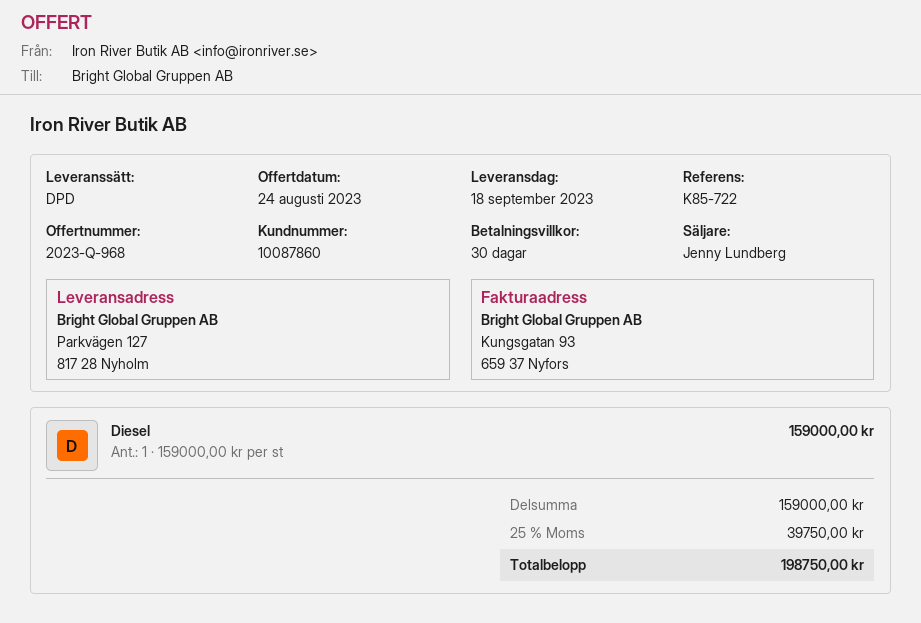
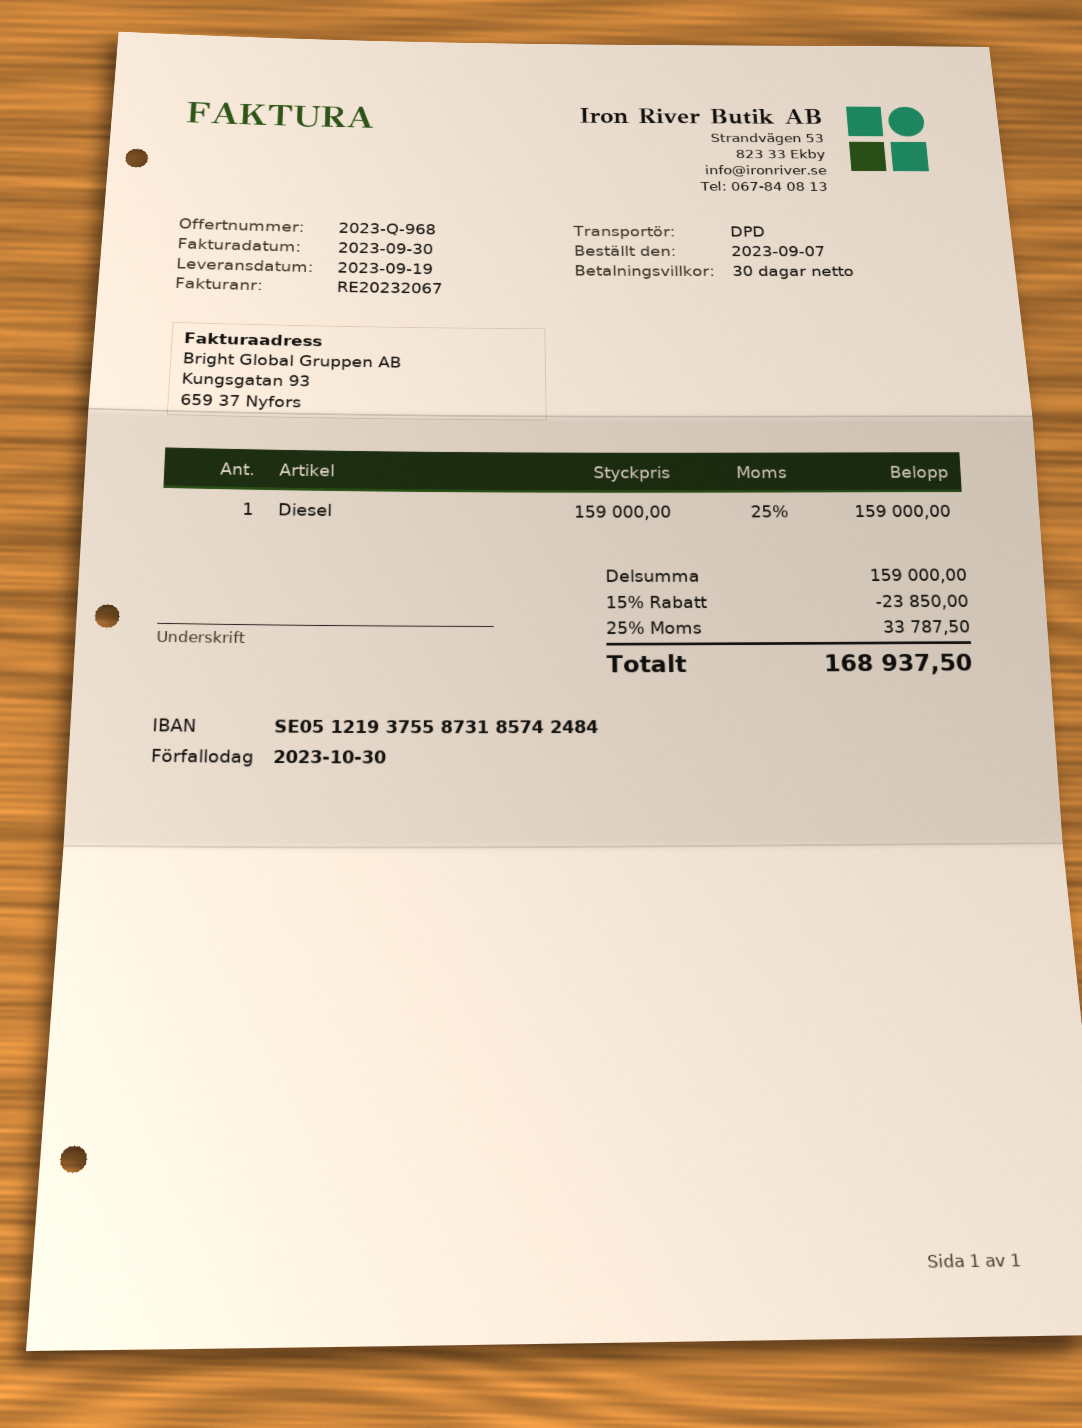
delivery date: 2023-09-18 -> 2023-09-19
discount: none -> 15% = 23850.00
tax: 25% = 39750.00 -> 25% = 33787.50
total: 198750.00 -> 168937.50

